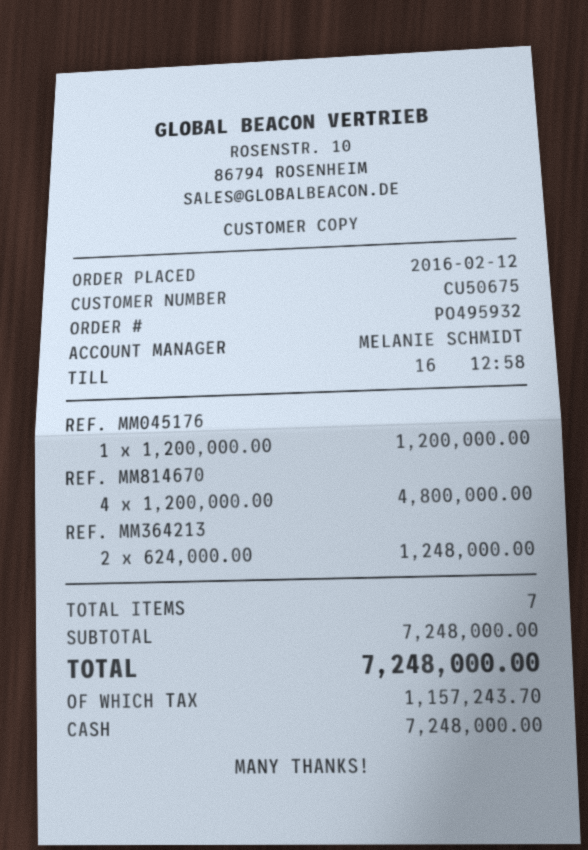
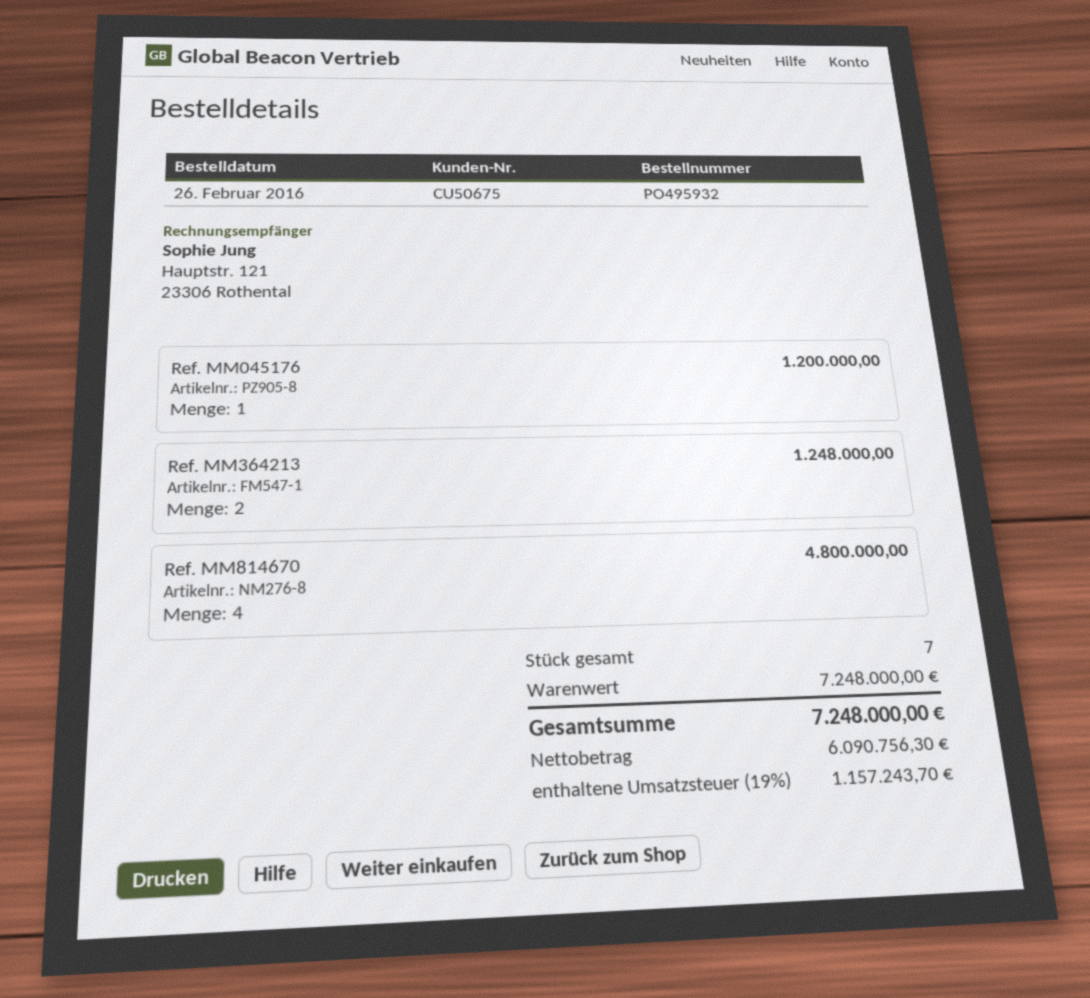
order date: 2016-02-12 -> 2016-02-26

